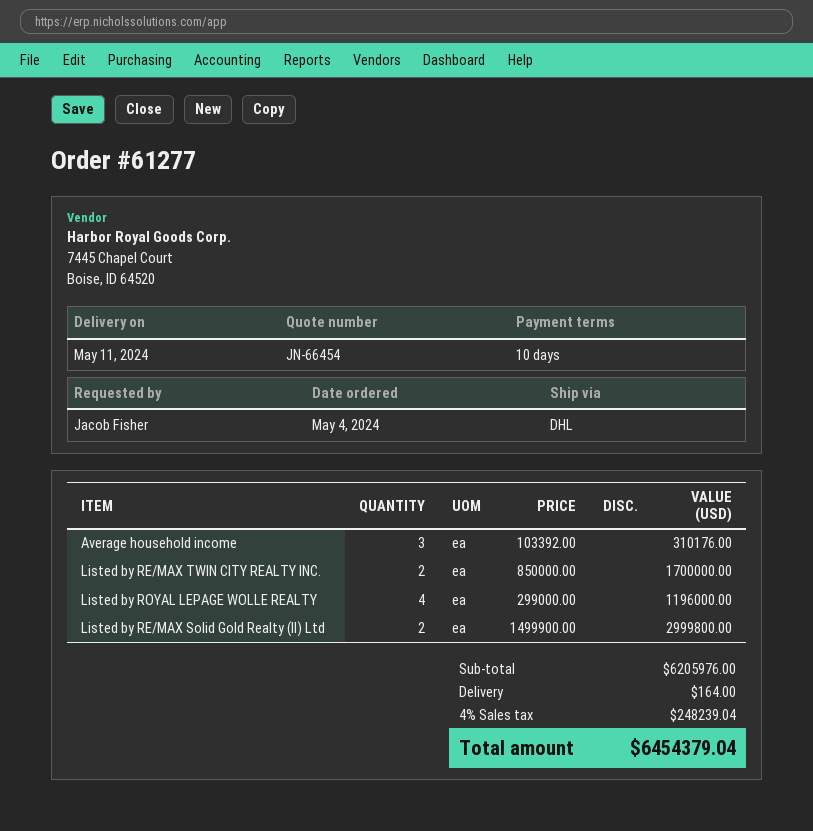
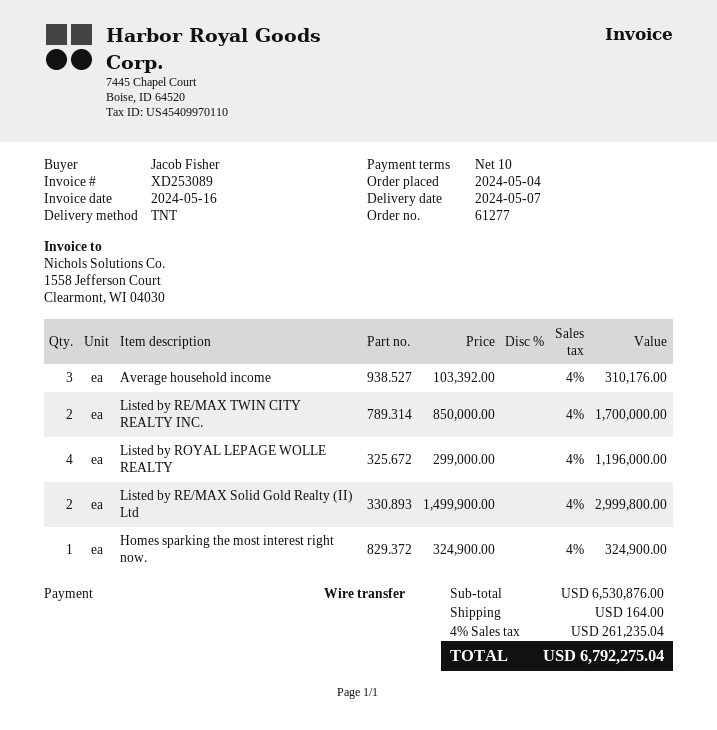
delivery date: 2024-05-11 -> 2024-05-07
shipping method: DHL -> TNT
Homes sparking the most interest right now.: none -> 1 x 324900.00 = 324900.00
subtotal: 6205976.00 -> 6530876.00
tax: 4% = 248239.04 -> 4% = 261235.04
total: 6454379.04 -> 6792275.04

